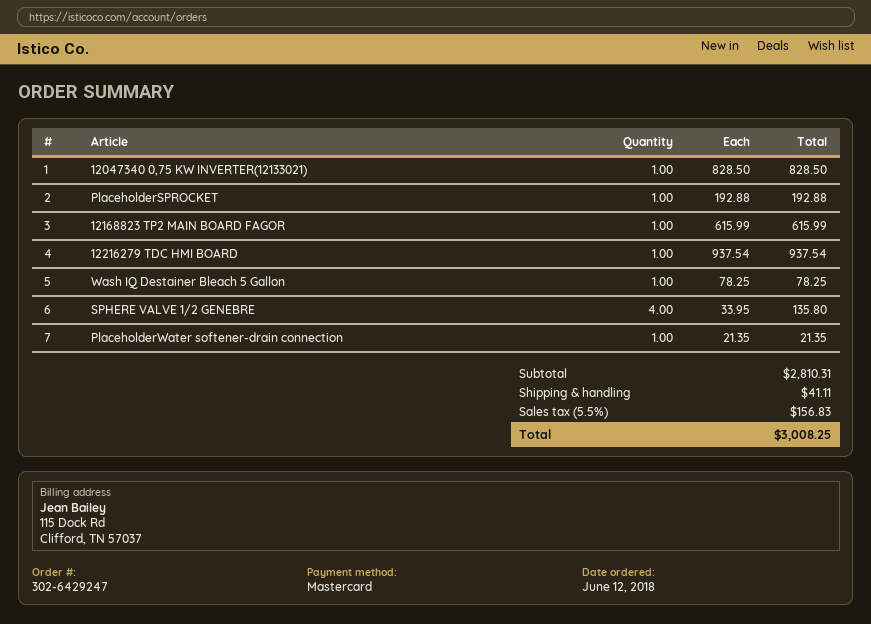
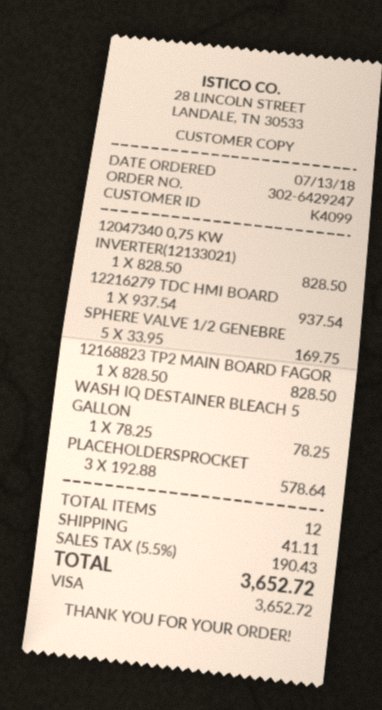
order date: 2018-06-12 -> 2018-07-13
payment method: Mastercard -> Visa
PlaceholderSPROCKET: 1 x 192.88 = 192.88 -> 3 x 192.88 = 578.64
12168823 TP2 MAIN BOARD FAGOR: 1 x 615.99 = 615.99 -> 1 x 828.50 = 828.50
SPHERE VALVE 1/2 GENEBRE: 4 x 33.95 = 135.80 -> 5 x 33.95 = 169.75
PlaceholderWater softener-drain connection: 1 x 21.35 = 21.35 -> none
tax: 5.5% = 156.83 -> 5.5% = 190.43
total: 3008.25 -> 3652.72

